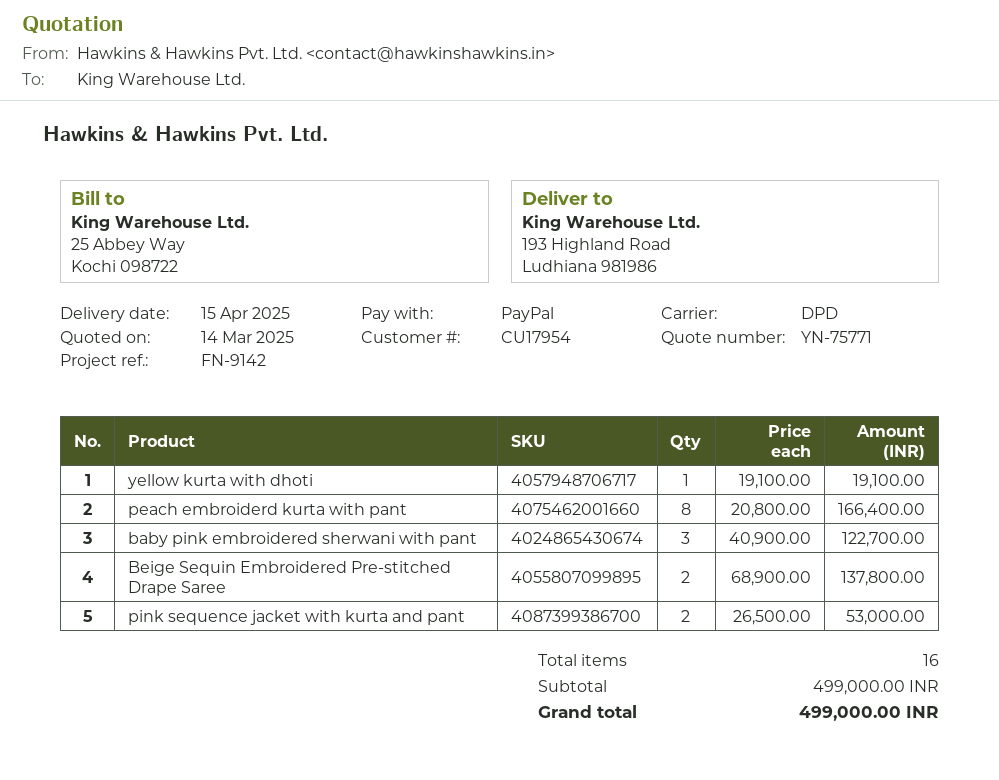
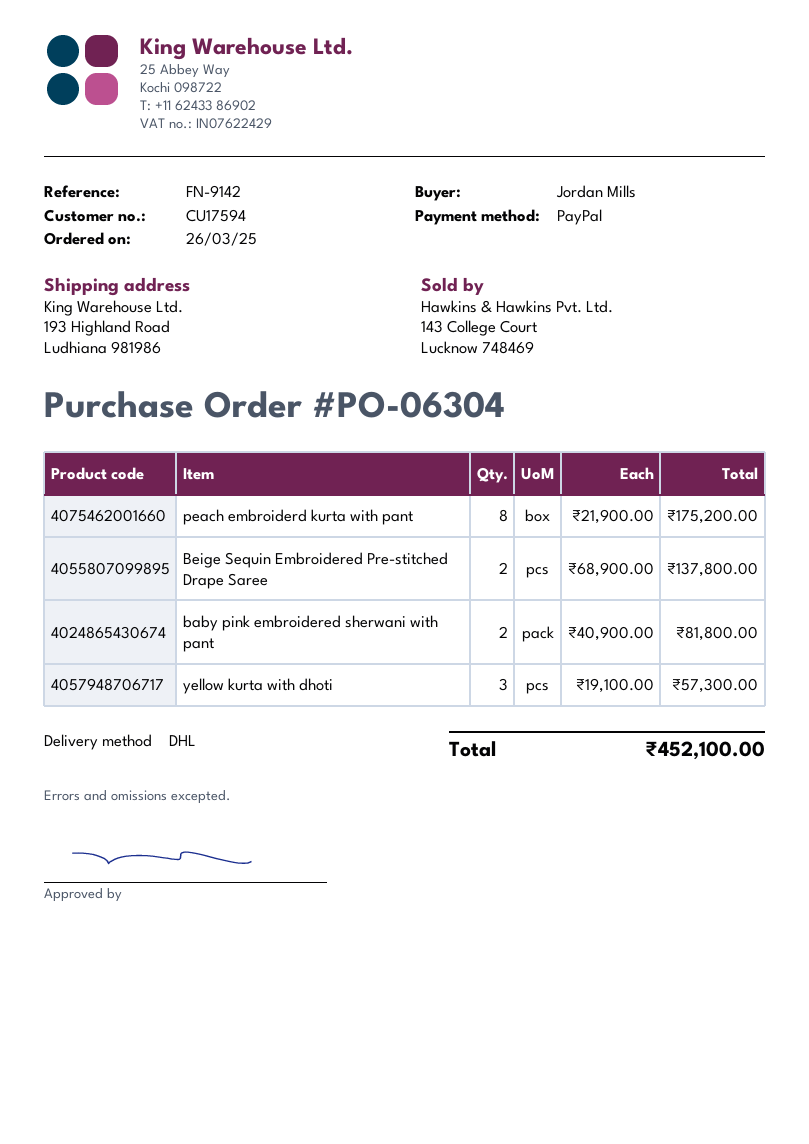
customer number: CU17954 -> CU17594
shipping method: DPD -> DHL
yellow kurta with dhoti: 1 x 19100.00 = 19100.00 -> 3 x 19100.00 = 57300.00
peach embroiderd kurta with pant: 8 x 20800.00 = 166400.00 -> 8 x 21900.00 = 175200.00
baby pink embroidered sherwani with pant: 3 x 40900.00 = 122700.00 -> 2 x 40900.00 = 81800.00
pink sequence jacket with kurta and pant: 2 x 26500.00 = 53000.00 -> none
total: 499000.00 -> 452100.00

